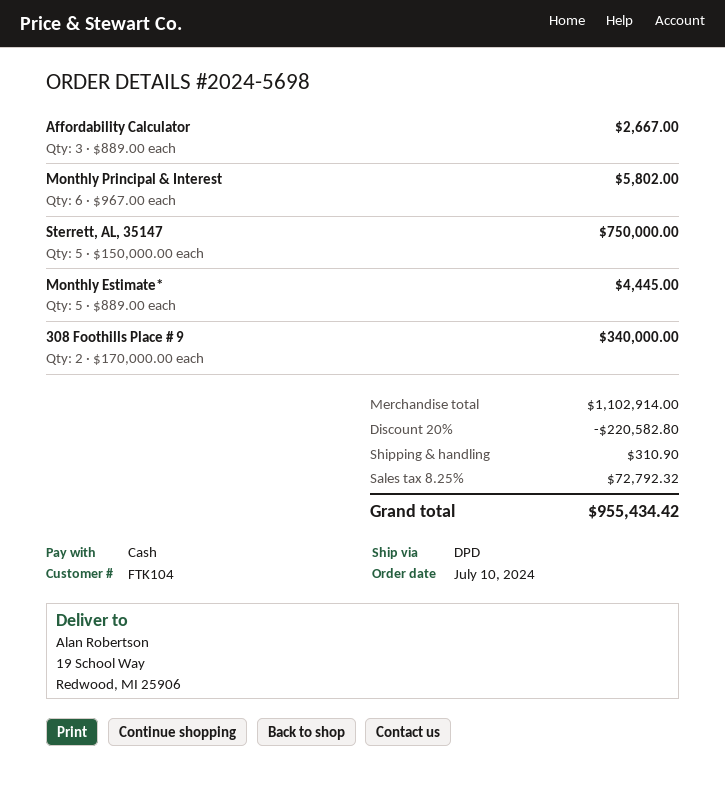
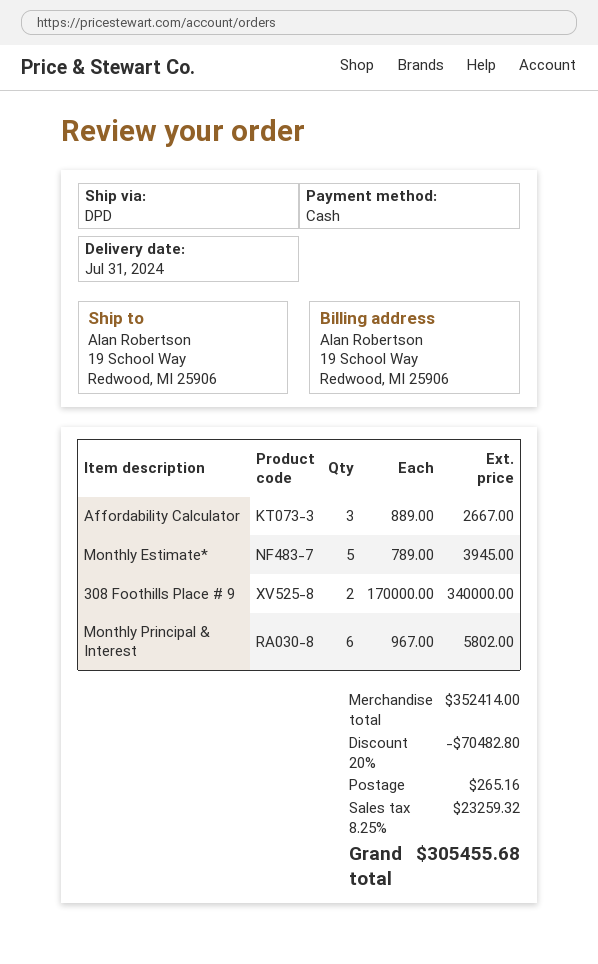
Sterrett, AL, 35147: 5 x 150000.00 = 750000.00 -> none
Monthly Estimate*: 5 x 889.00 = 4445.00 -> 5 x 789.00 = 3945.00
subtotal: 1102914.00 -> 352414.00
discount: 20% = 220582.80 -> 20% = 70482.80
shipping: 310.90 -> 265.16
tax: 8.25% = 72792.32 -> 8.25% = 23259.32
total: 955434.42 -> 305455.68

